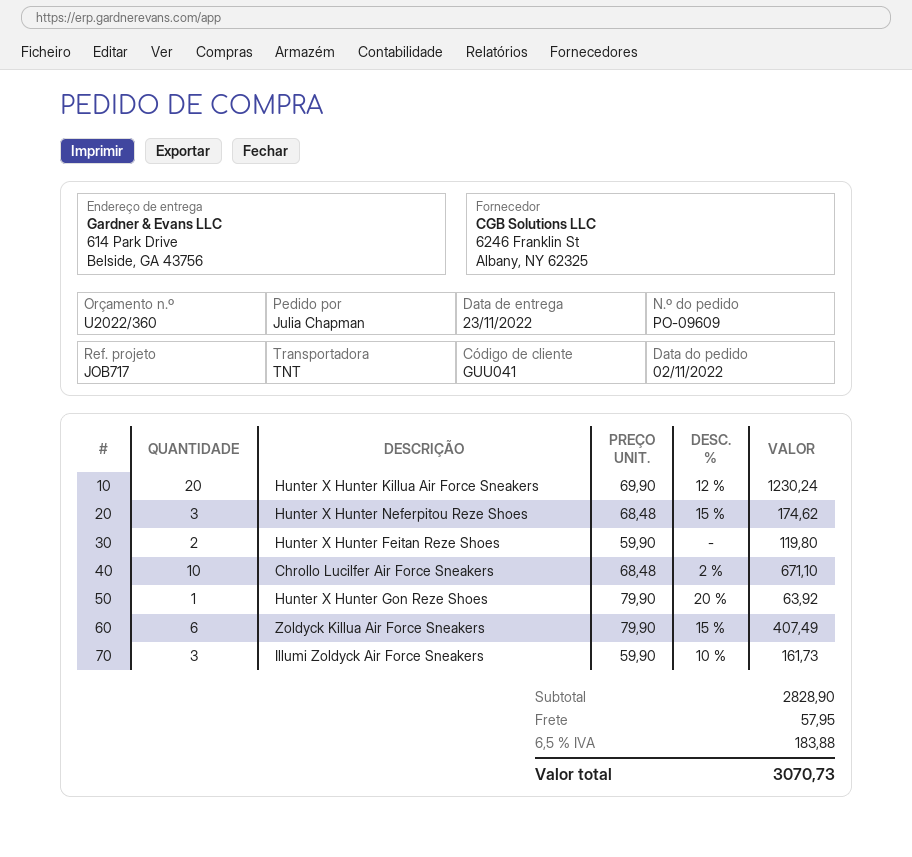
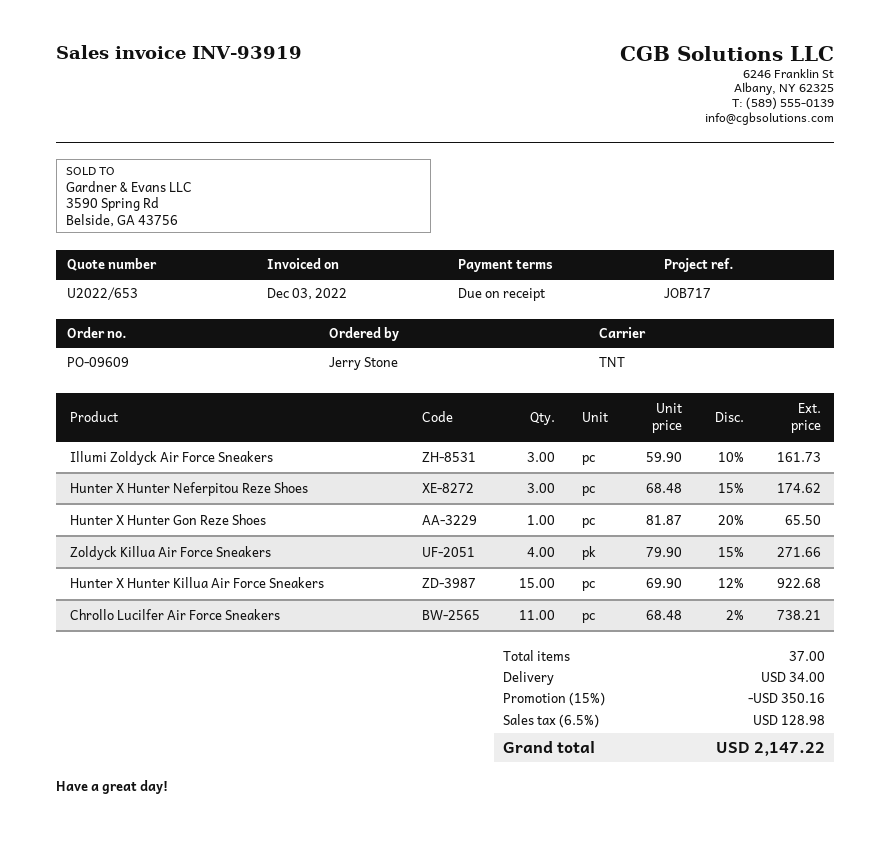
quote number: U2022/360 -> U2022/653
ordered by: Julia Chapman -> Jerry Stone
Hunter X Hunter Killua Air Force Sneakers: 20 x 69.90 - 12% = 1230.24 -> 15 x 69.90 - 12% = 922.68
Hunter X Hunter Feitan Reze Shoes: 2 x 59.90 = 119.80 -> none
Chrollo Lucilfer Air Force Sneakers: 10 x 68.48 - 2% = 671.10 -> 11 x 68.48 - 2% = 738.21
Hunter X Hunter Gon Reze Shoes: 1 x 79.90 - 20% = 63.92 -> 1 x 81.87 - 20% = 65.50
Zoldyck Killua Air Force Sneakers: 6 x 79.90 - 15% = 407.49 -> 4 x 79.90 - 15% = 271.66
discount: none -> 15% = 350.16
shipping: 57.95 -> 34.00
tax: 6.5% = 183.88 -> 6.5% = 128.98
total: 3070.73 -> 2147.22

